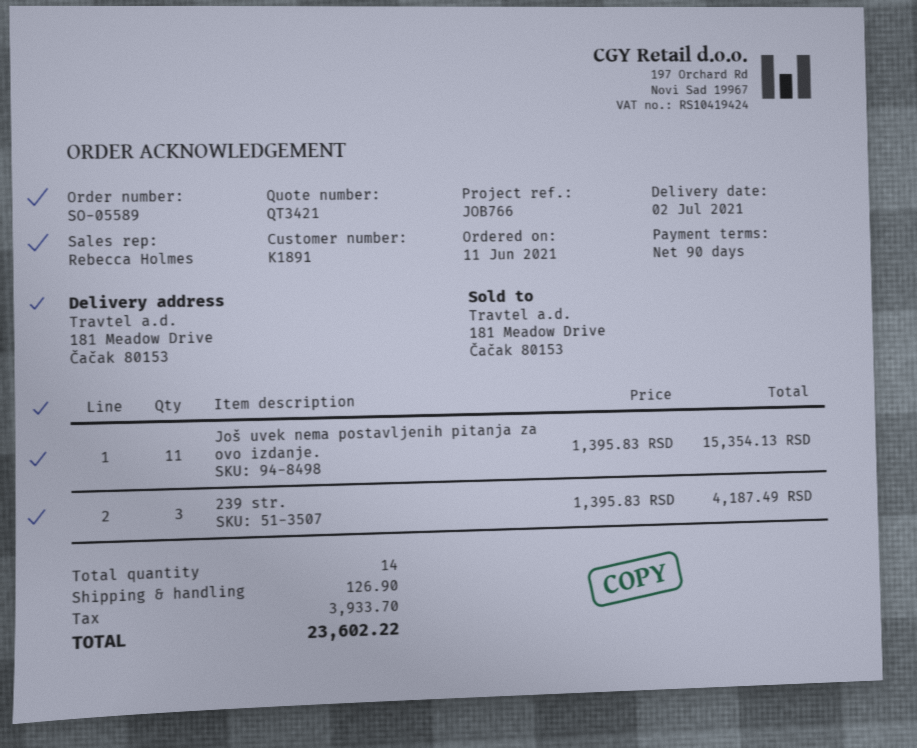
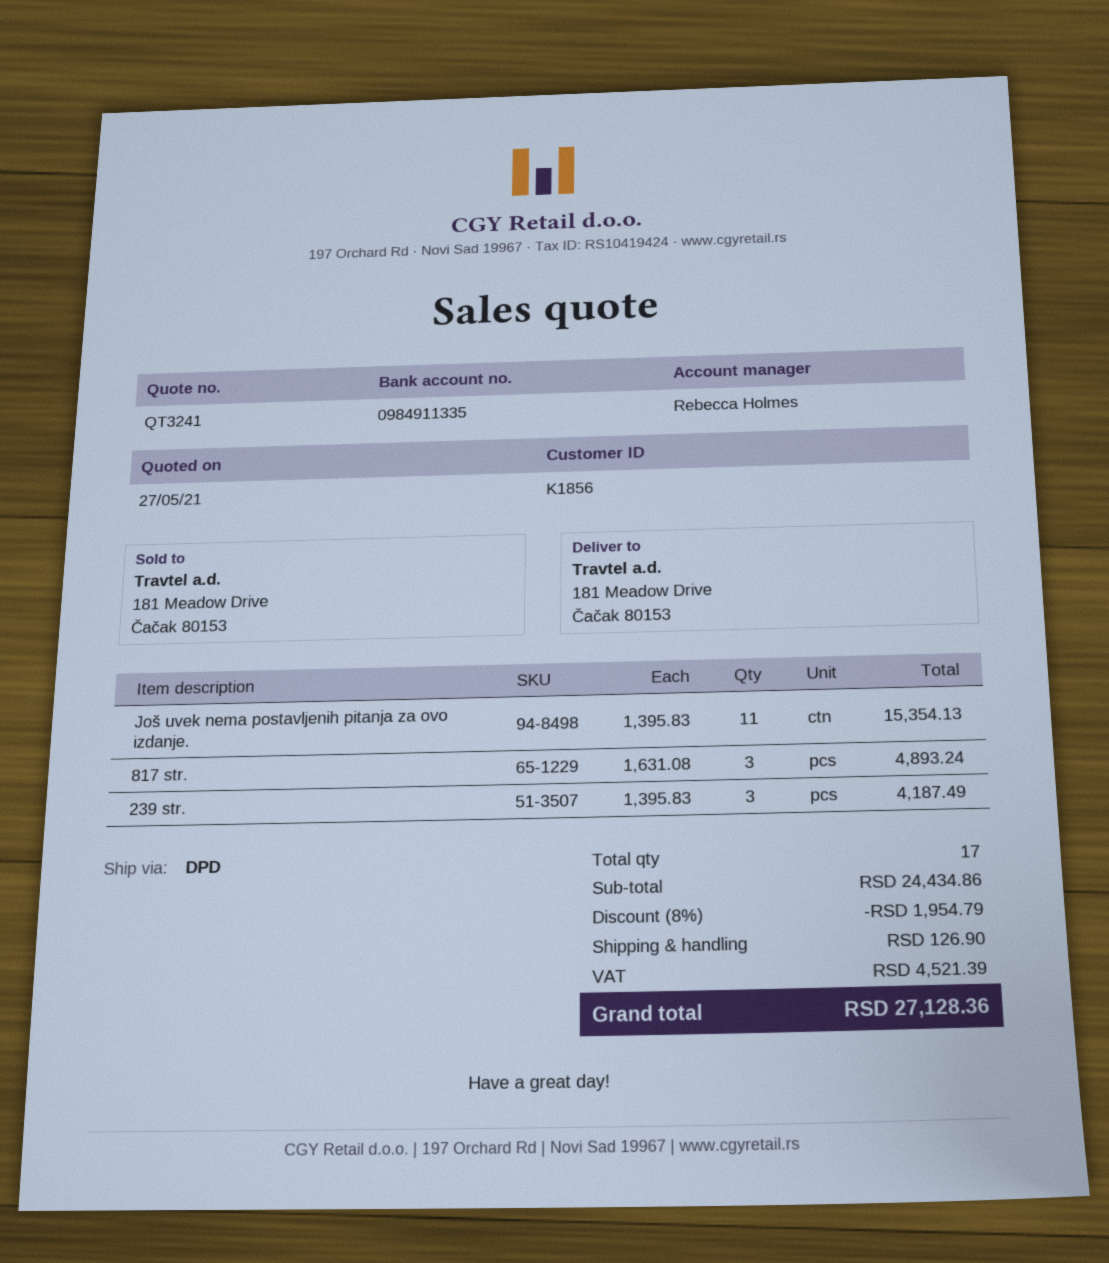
quote number: QT3421 -> QT3241
customer number: K1891 -> K1856
817 str.: none -> 3 x 1631.08 = 4893.24
total quantity: 14 -> 17
discount: none -> 8% = 1954.79
tax: 3933.70 -> 4521.39
total: 23602.22 -> 27128.36

